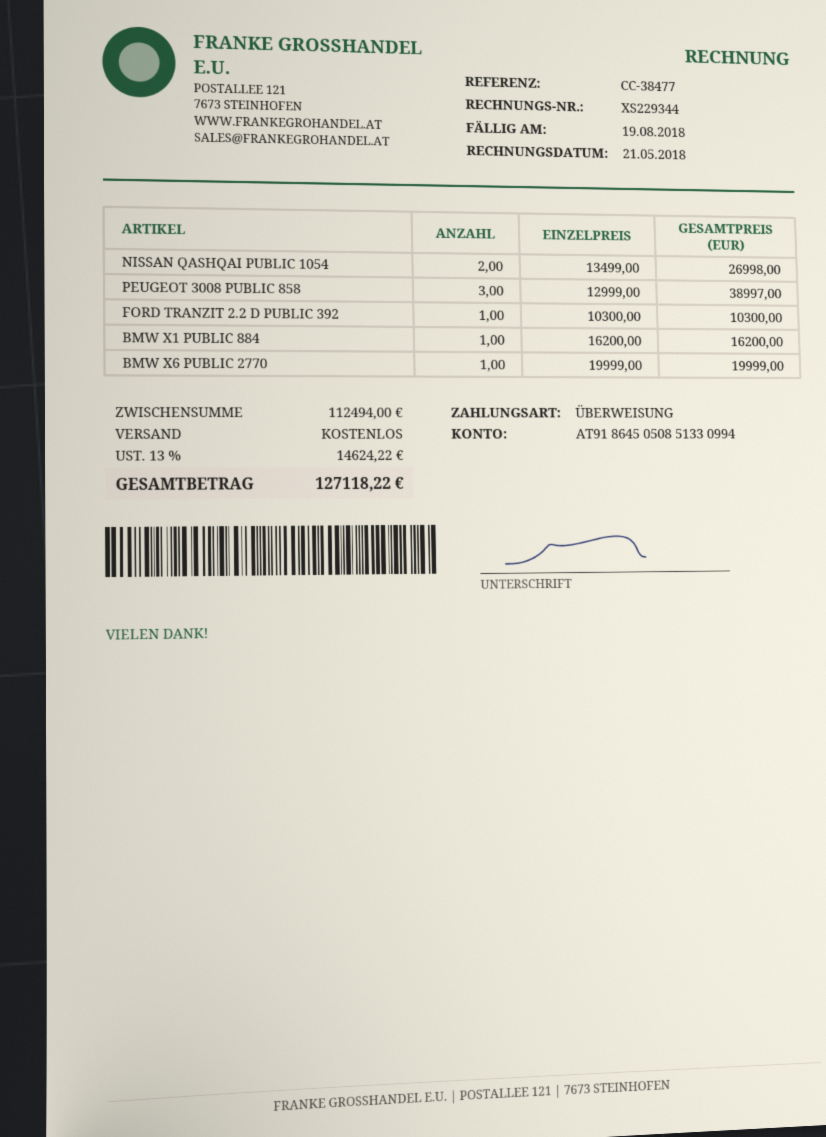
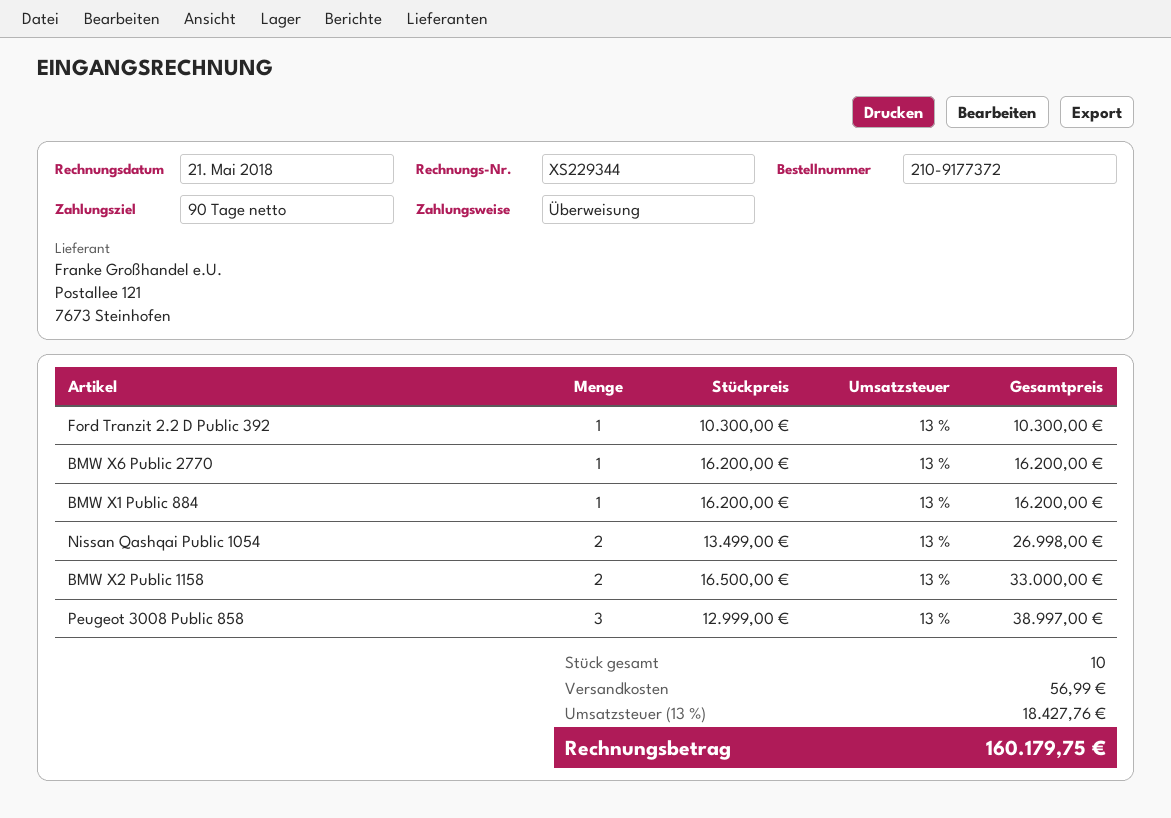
BMW X6 PUBLIC 2770: 1 x 19999.00 = 19999.00 -> 1 x 16200.00 = 16200.00
BMW X2 Public 1158: none -> 2 x 16500.00 = 33000.00
shipping: 0.00 -> 56.99
tax: 13% = 14624.22 -> 13% = 18427.76
total: 127118.22 -> 160179.75

